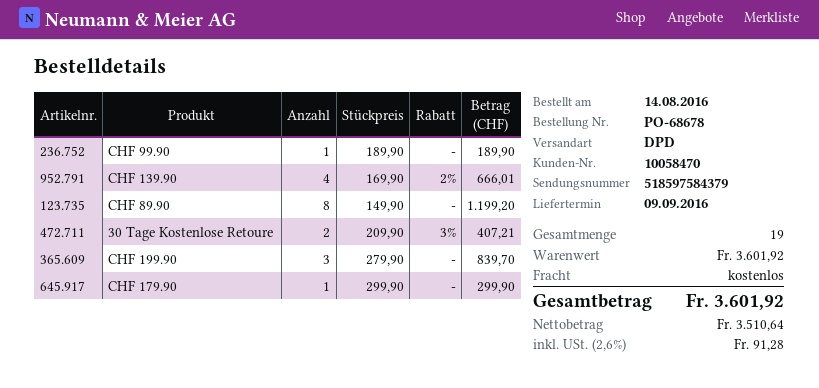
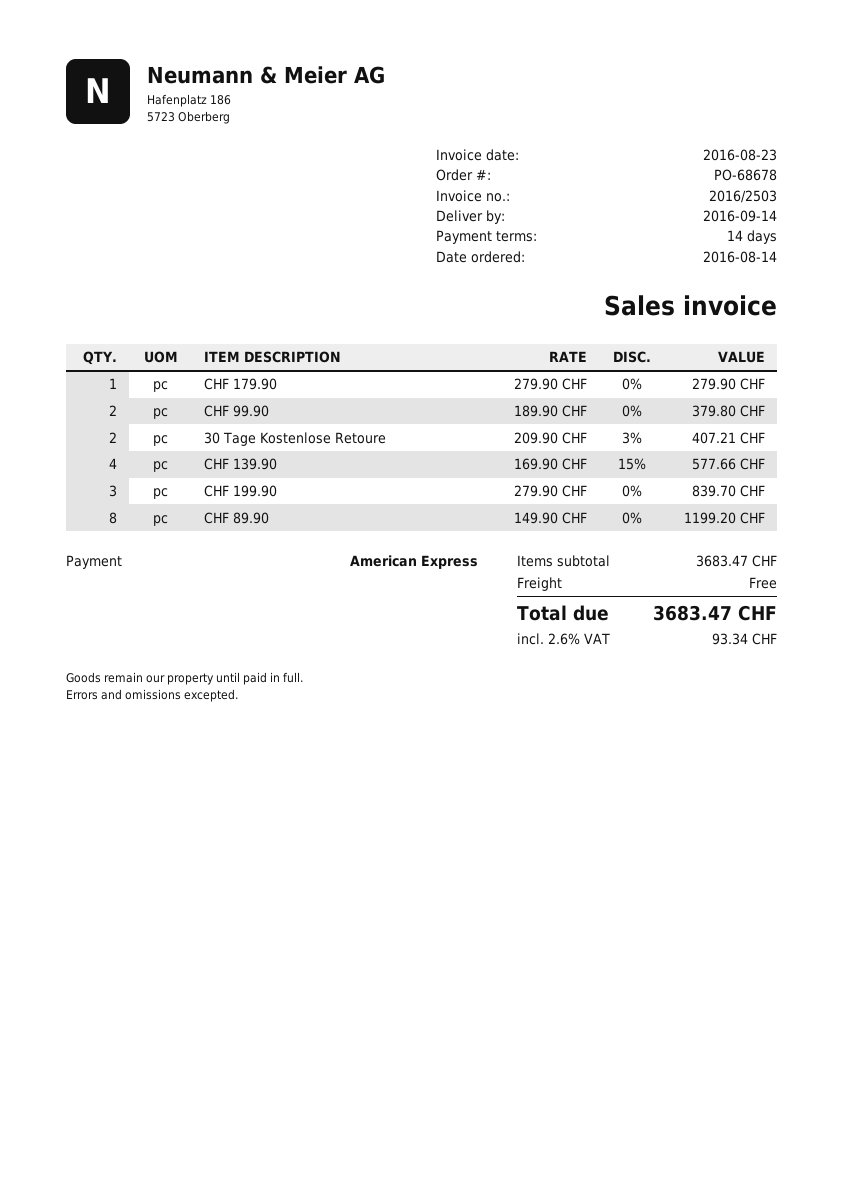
delivery date: 2016-09-09 -> 2016-09-14
CHF 99.90: 1 x 189.90 = 189.90 -> 2 x 189.90 = 379.80
CHF 139.90: 4 x 169.90 - 2% = 666.01 -> 4 x 169.90 - 15% = 577.66
CHF 179.90: 1 x 299.90 = 299.90 -> 1 x 279.90 = 279.90
subtotal: 3601.92 -> 3683.47
tax: 2.6% = 91.28 -> 2.6% = 93.34
total: 3601.92 -> 3683.47

